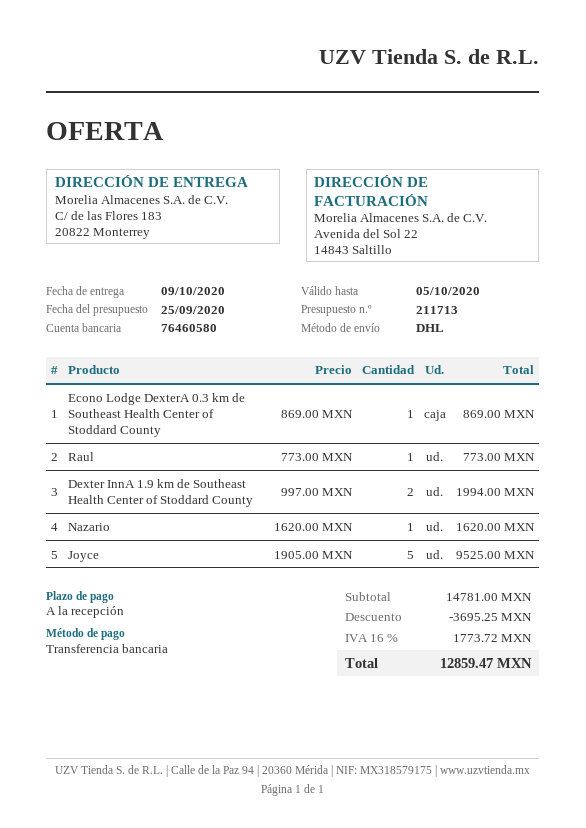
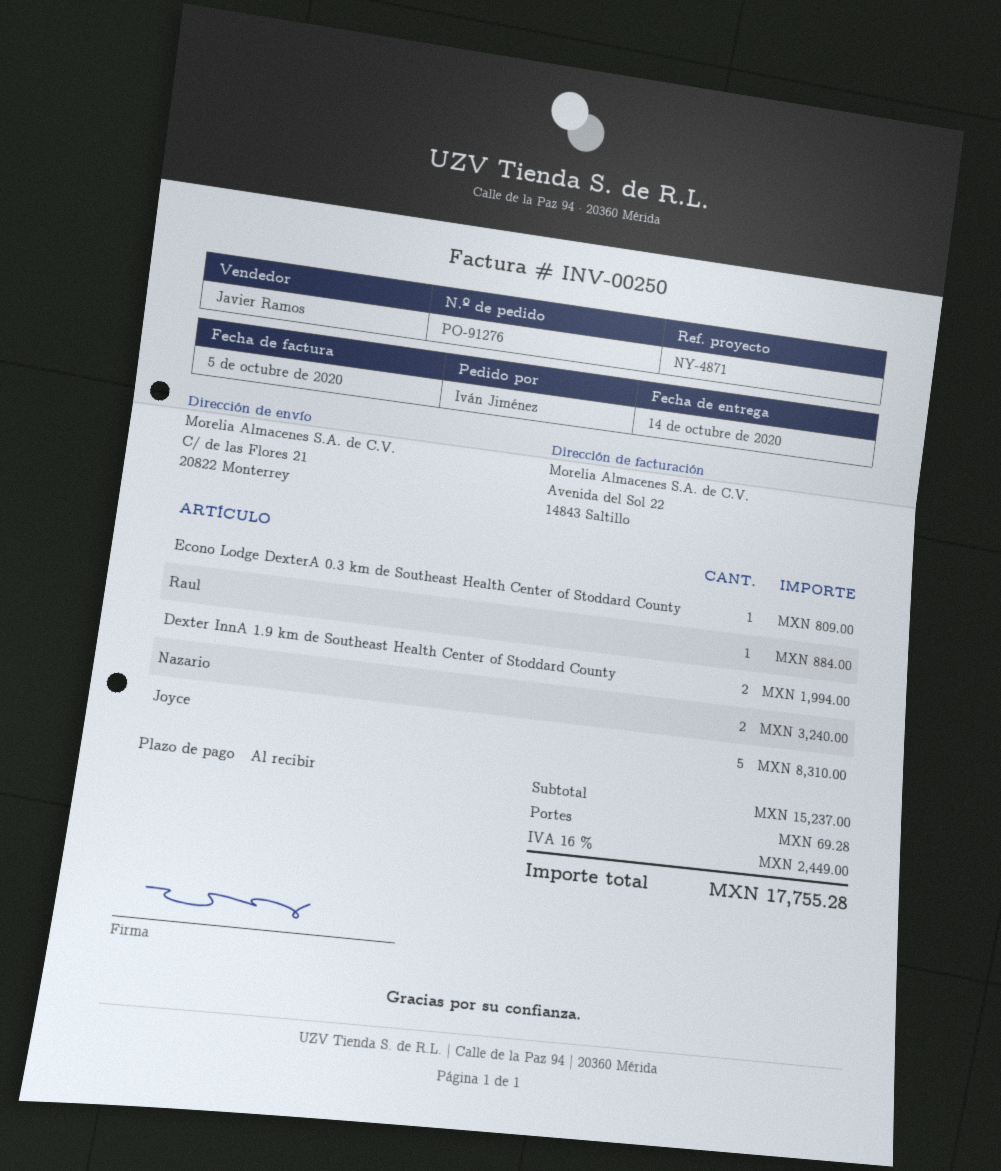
delivery date: 2020-10-09 -> 2020-10-14
ship to: C/ de las Flores 183, 20822 Monterrey -> C/ de las Flores 21, 20822 Monterrey
Econo Lodge DexterA 0.3 km de Southeast Health Center of Stoddard County: 1 for 869.00 -> 1 for 809.00
Raul: 1 for 773.00 -> 1 for 884.00
Nazario: 1 for 1620.00 -> 2 for 3240.00
Joyce: 5 for 9525.00 -> 5 for 8310.00
subtotal: 14781.00 -> 15237.00
discount: 3695.25 -> none
shipping: none -> 69.28
tax: 16% = 1773.72 -> 16% = 2449.00
total: 12859.47 -> 17755.28

